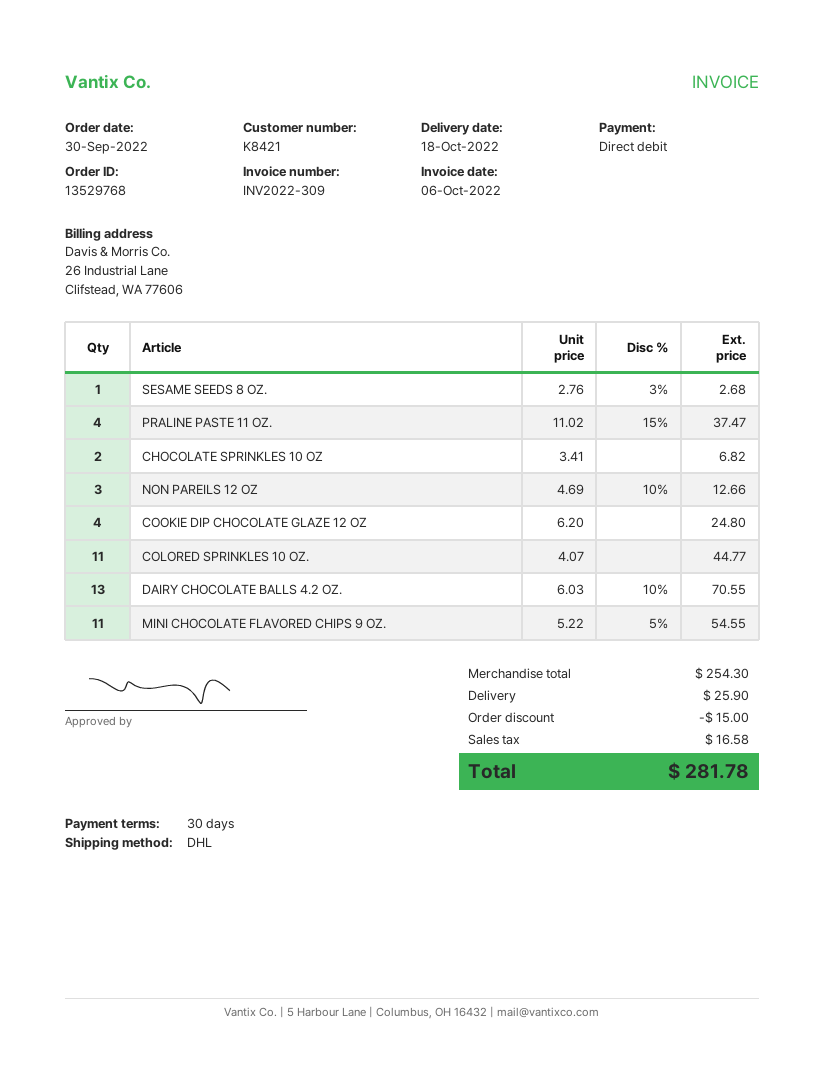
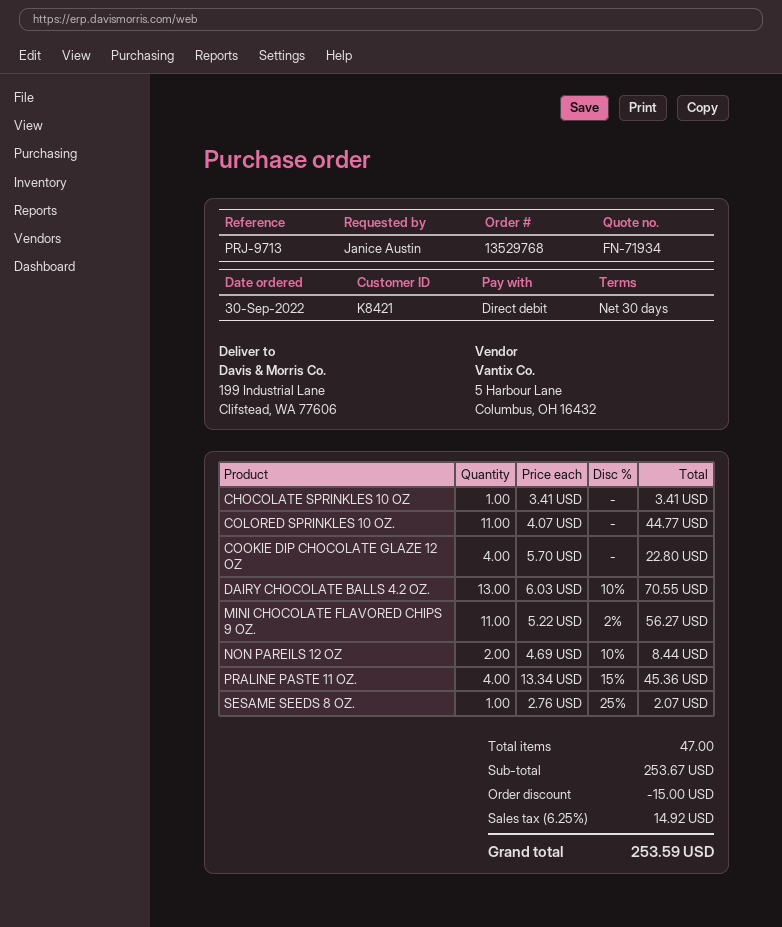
SESAME SEEDS 8 OZ.: 1 x 2.76 - 3% = 2.68 -> 1 x 2.76 - 25% = 2.07
PRALINE PASTE 11 OZ.: 4 x 11.02 - 15% = 37.47 -> 4 x 13.34 - 15% = 45.36
CHOCOLATE SPRINKLES 10 OZ: 2 x 3.41 = 6.82 -> 1 x 3.41 = 3.41
NON PAREILS 12 OZ: 3 x 4.69 - 10% = 12.66 -> 2 x 4.69 - 10% = 8.44
COOKIE DIP CHOCOLATE GLAZE 12 OZ: 4 x 6.20 = 24.80 -> 4 x 5.70 = 22.80
MINI CHOCOLATE FLAVORED CHIPS 9 OZ.: 11 x 5.22 - 5% = 54.55 -> 11 x 5.22 - 2% = 56.27
subtotal: 254.30 -> 253.67
shipping: 25.90 -> none
tax: 16.58 -> 14.92
total: 281.78 -> 253.59

